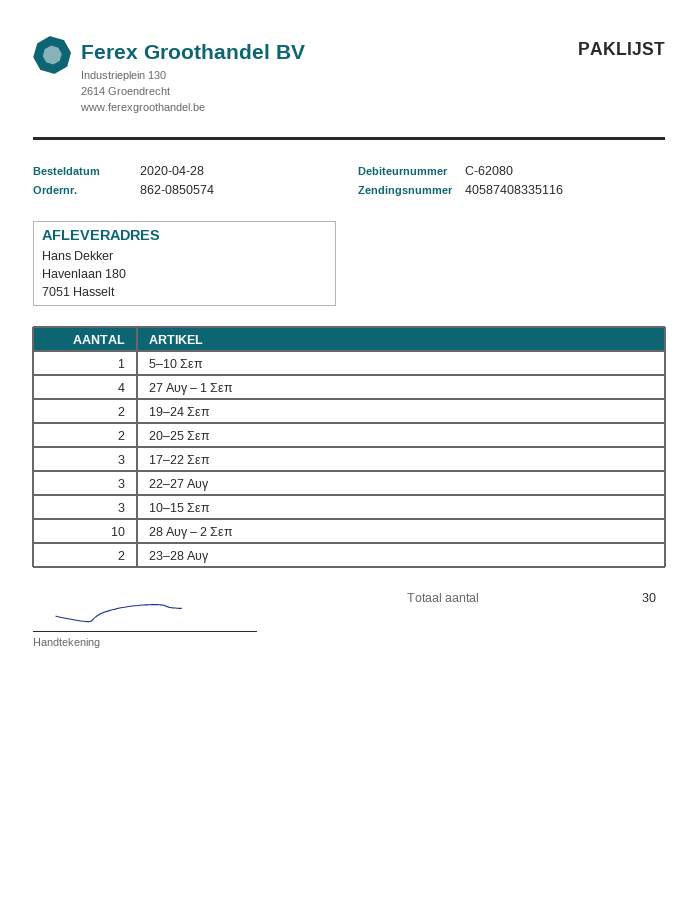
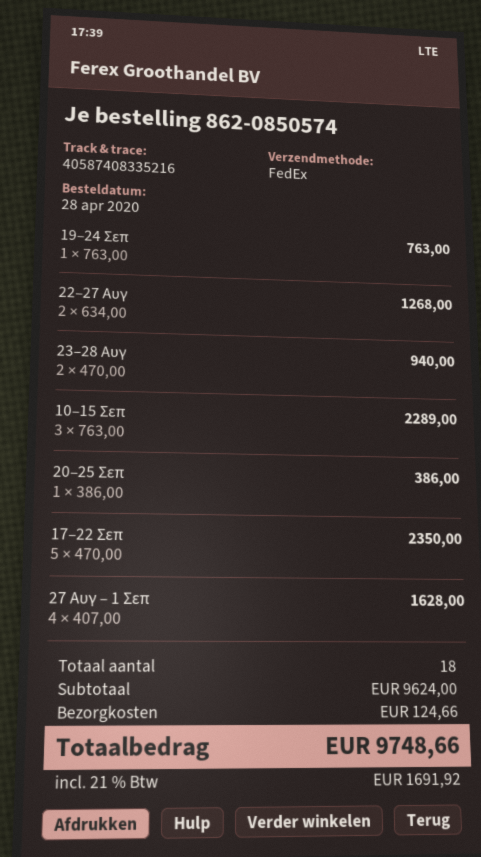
tracking number: 40587408335116 -> 40587408335216
5–10 Σεπ: 1 -> none
19–24 Σεπ: 2 -> 1
20–25 Σεπ: 2 -> 1
17–22 Σεπ: 3 -> 5
22–27 Αυγ: 3 -> 2
28 Αυγ – 2 Σεπ: 10 -> none
total quantity: 30 -> 18

